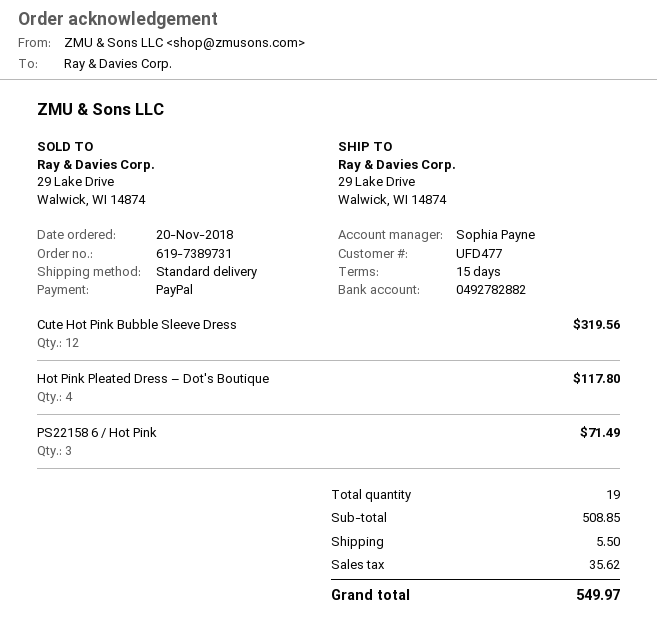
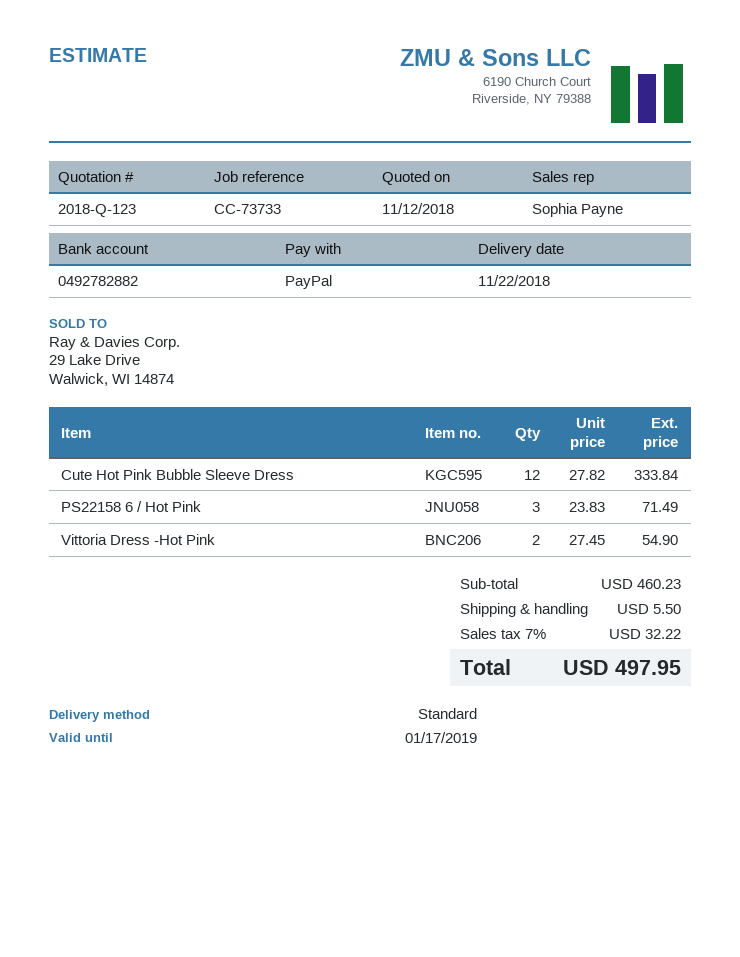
Cute Hot Pink Bubble Sleeve Dress: 12 for 319.56 -> 12 for 333.84
Hot Pink Pleated Dress – Dot's Boutique: 4 for 117.80 -> none
Vittoria Dress -Hot Pink: none -> 2 for 54.90
subtotal: 508.85 -> 460.23
tax: 35.62 -> 32.22
total: 549.97 -> 497.95

